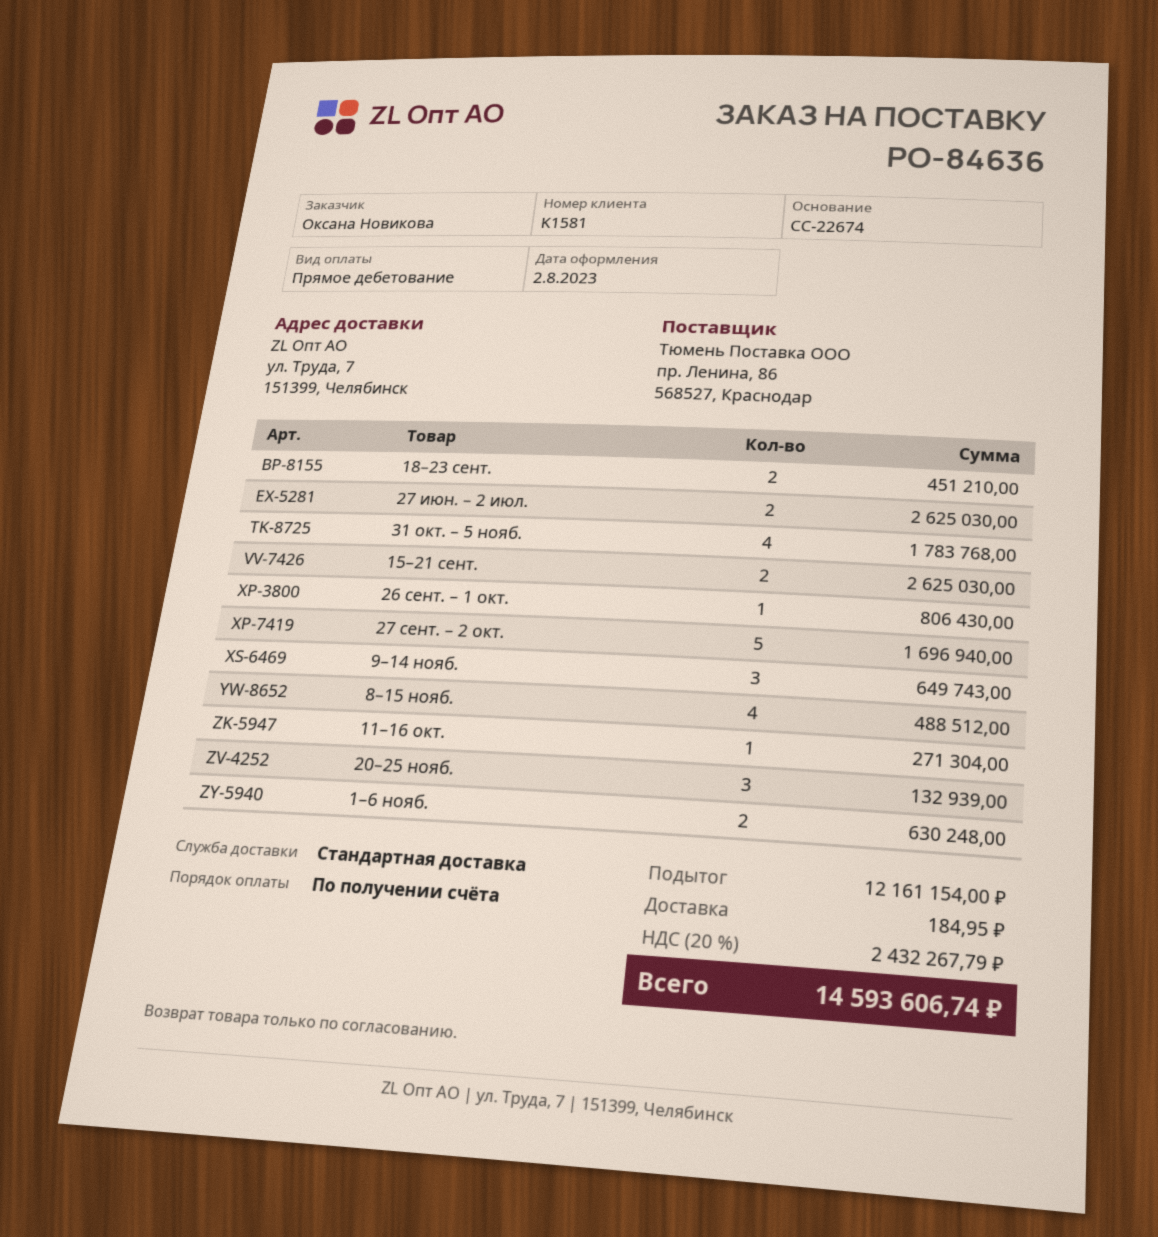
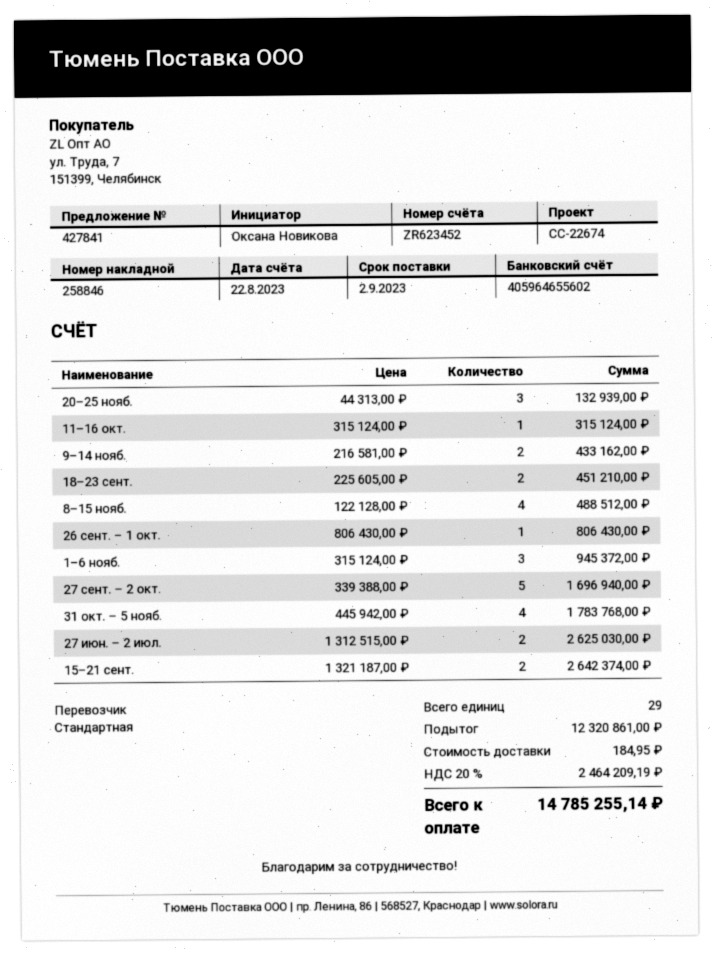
15–21 сент.: 2 for 2625030.00 -> 2 for 2642374.00
9–14 нояб.: 3 for 649743.00 -> 2 for 433162.00
11–16 окт.: 1 for 271304.00 -> 1 for 315124.00
1–6 нояб.: 2 for 630248.00 -> 3 for 945372.00
subtotal: 12161154.00 -> 12320861.00
tax: 20% = 2432267.79 -> 20% = 2464209.19
total: 14593606.74 -> 14785255.14

